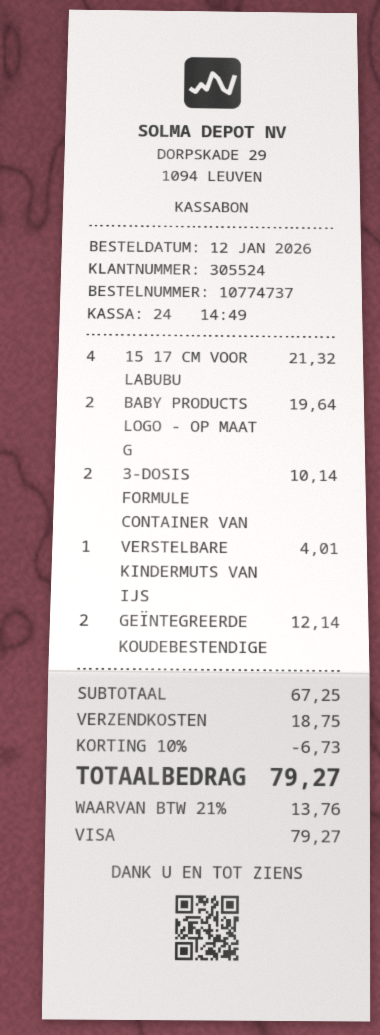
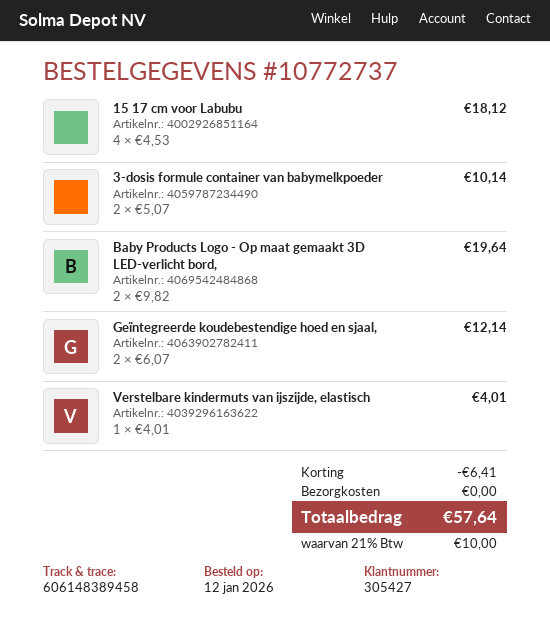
order number: 10774737 -> 10772737
customer number: 305524 -> 305427
15 17 CM VOOR LABUBU: 4 for 21.32 -> 4 for 18.12
discount: 6.73 -> 6.41
shipping: 18.75 -> 0.00
tax: 21% = 13.76 -> 21% = 10.00
total: 79.27 -> 57.64

